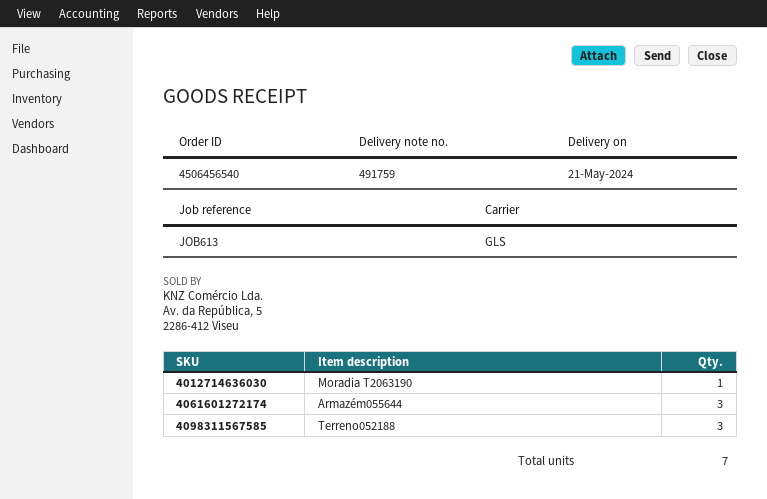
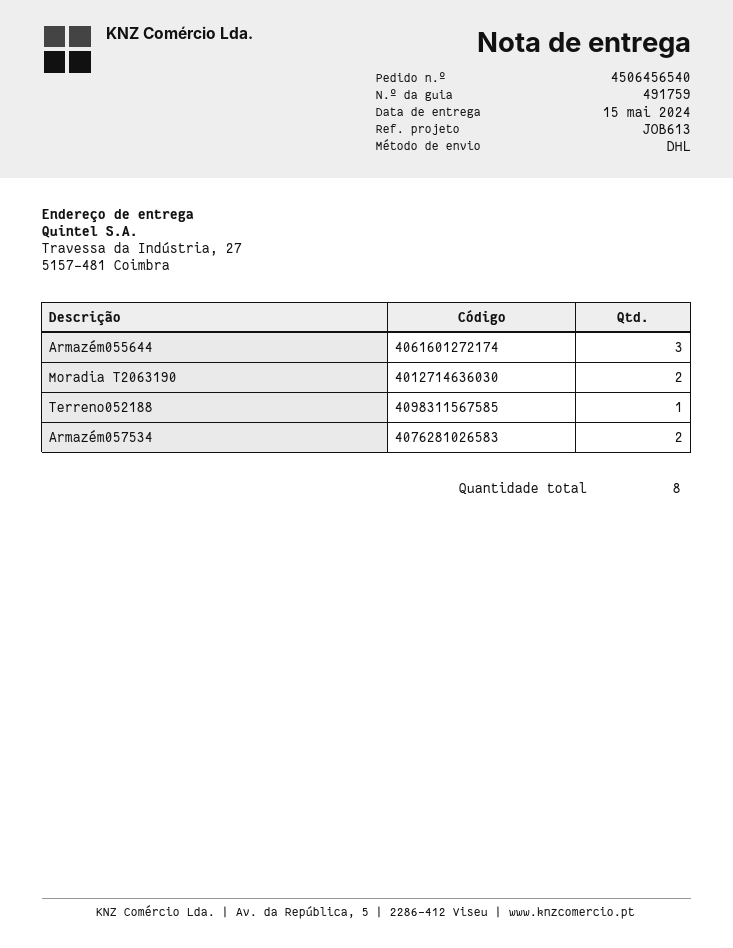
delivery date: 2024-05-21 -> 2024-05-15
shipping method: GLS -> DHL
Moradia T2063190: 1 -> 2
Terreno052188: 3 -> 1
Armazém057534: none -> 2
total quantity: 7 -> 8

